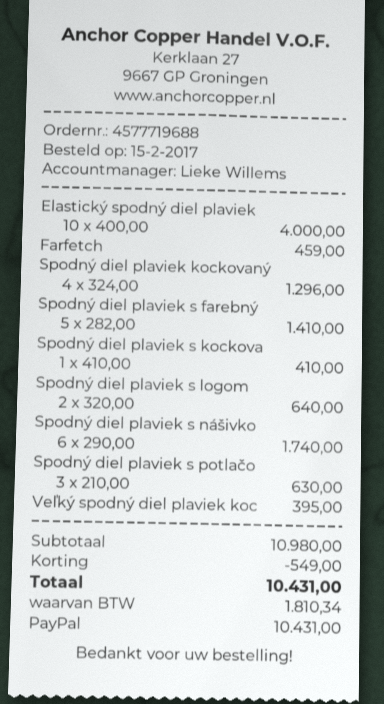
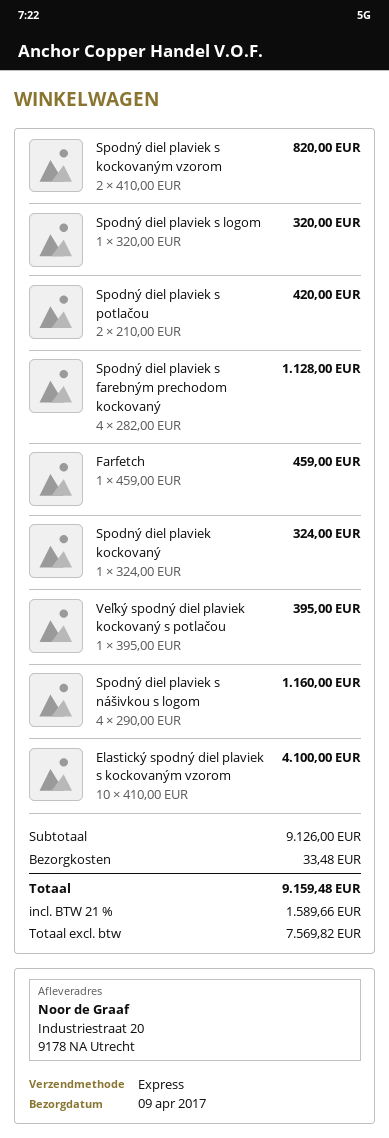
Elastický spodný diel plaviek: 10 x 400.00 = 4000.00 -> 10 x 410.00 = 4100.00
Spodný diel plaviek kockovaný: 4 x 324.00 = 1296.00 -> 1 x 324.00 = 324.00
Spodný diel plaviek s farebný: 5 x 282.00 = 1410.00 -> 4 x 282.00 = 1128.00
Spodný diel plaviek s kockova: 1 x 410.00 = 410.00 -> 2 x 410.00 = 820.00
Spodný diel plaviek s logom: 2 x 320.00 = 640.00 -> 1 x 320.00 = 320.00
Spodný diel plaviek s nášivko: 6 x 290.00 = 1740.00 -> 4 x 290.00 = 1160.00
Spodný diel plaviek s potlačo: 3 x 210.00 = 630.00 -> 2 x 210.00 = 420.00
subtotal: 10980.00 -> 9126.00
discount: 549.00 -> none
shipping: none -> 33.48
tax: 1810.34 -> 1589.66
total: 10431.00 -> 9159.48

